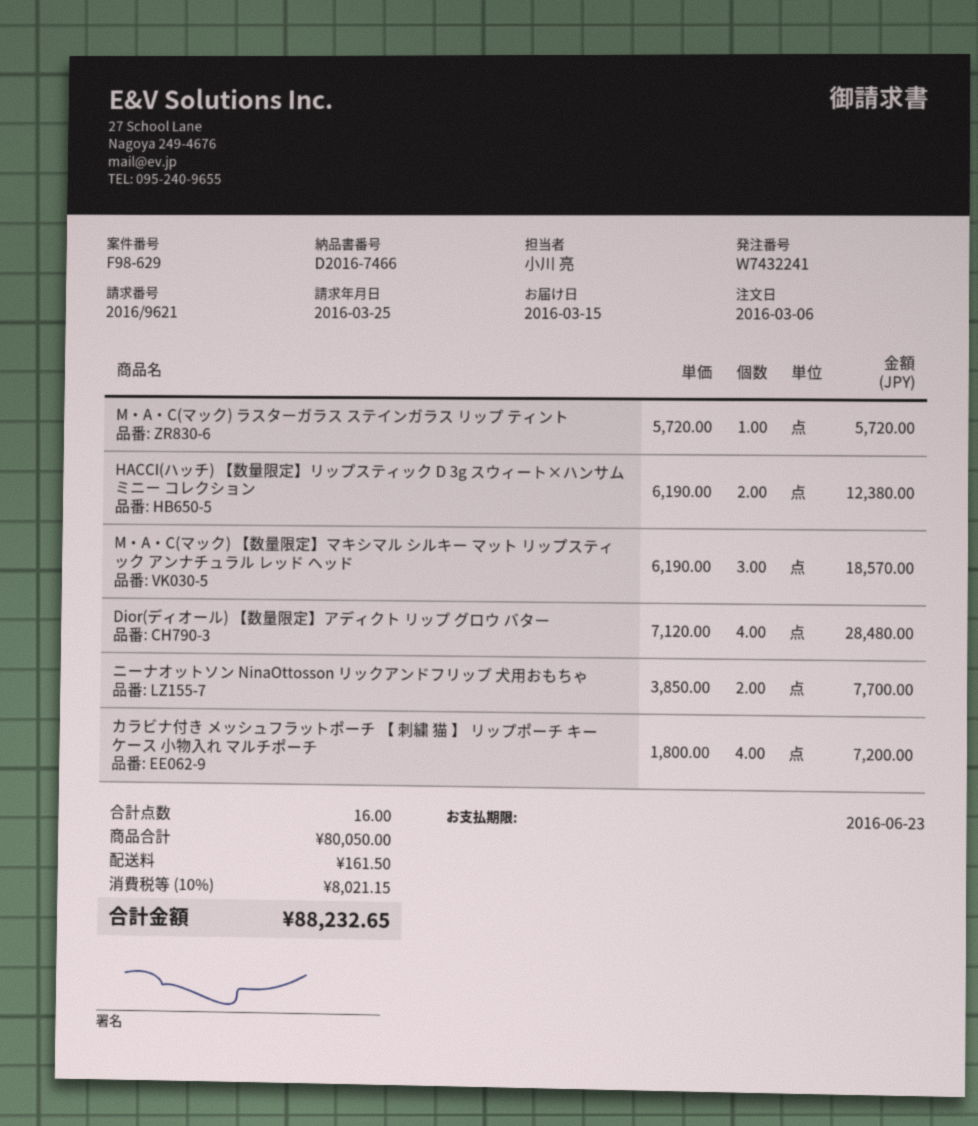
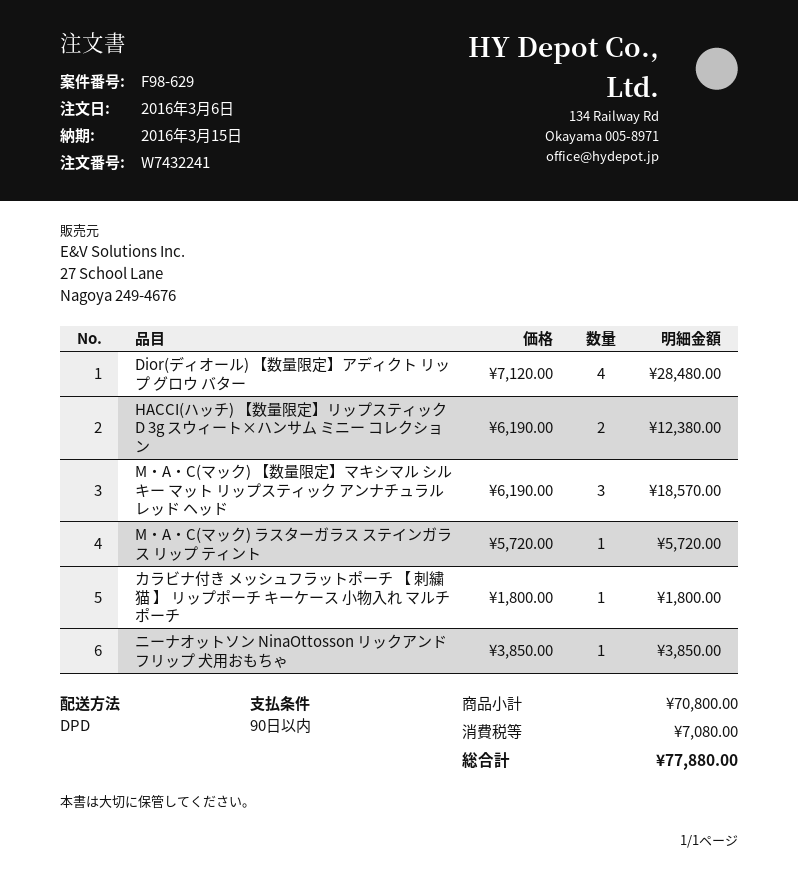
ニーナオットソン NinaOttosson リックアンドフリップ 犬用おもちゃ: 2 x 3850.00 = 7700.00 -> 1 x 3850.00 = 3850.00
カラビナ付き メッシュフラットポーチ 【 刺繍 猫 】 リップポーチ キーケース 小物入れ マルチポーチ: 4 x 1800.00 = 7200.00 -> 1 x 1800.00 = 1800.00
subtotal: 80050.00 -> 70800.00
shipping: 161.50 -> none
tax: 8021.15 -> 7080.00
total: 88232.65 -> 77880.00

